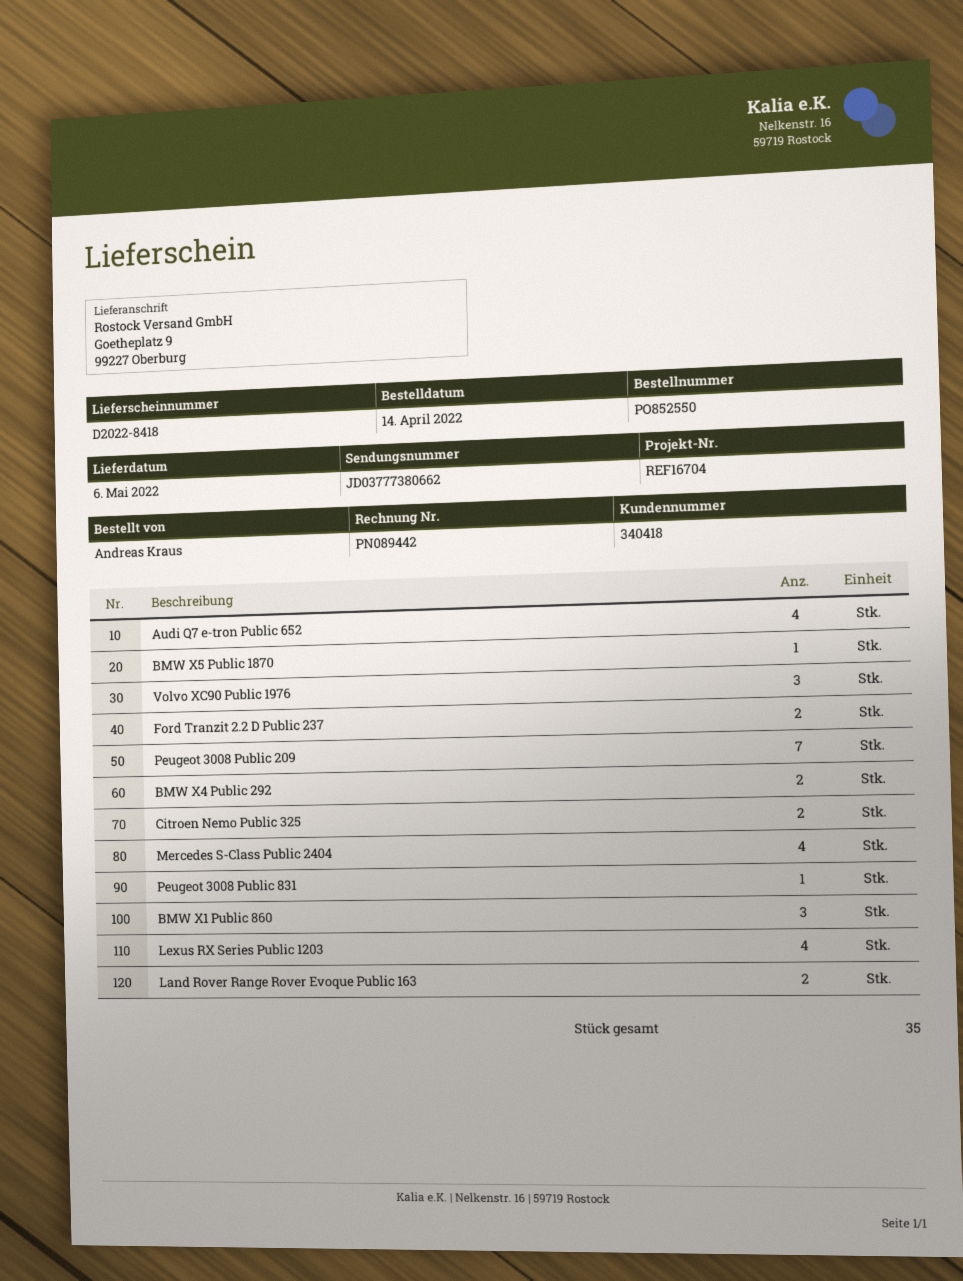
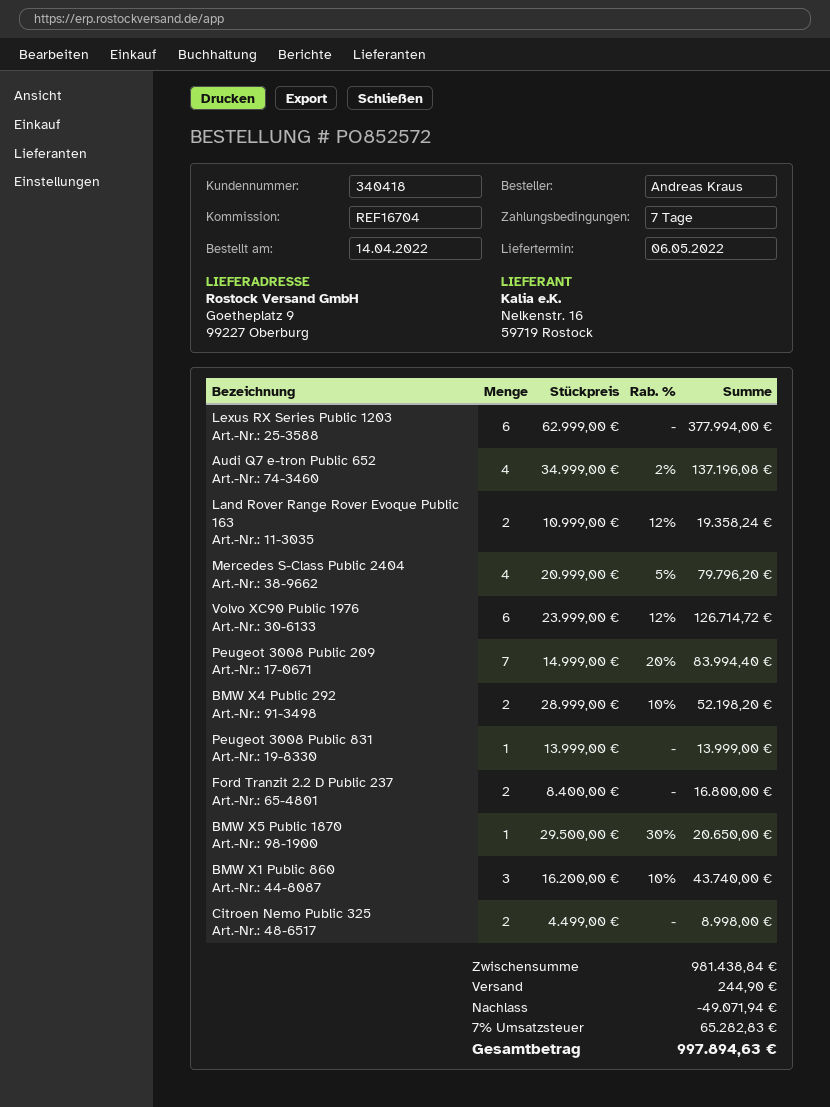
order number: PO852550 -> PO852572
Volvo XC90 Public 1976: 3 -> 6
Lexus RX Series Public 1203: 4 -> 6

